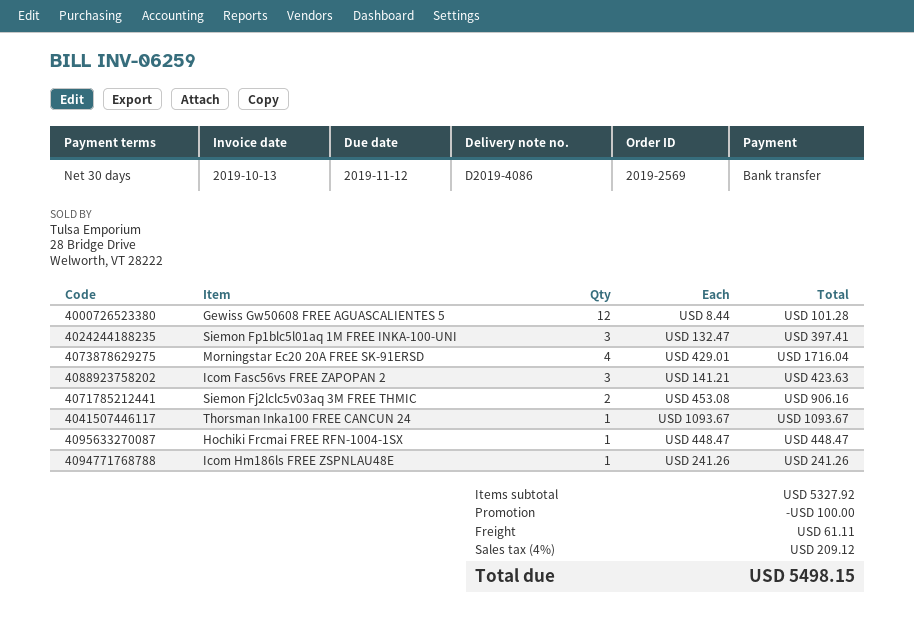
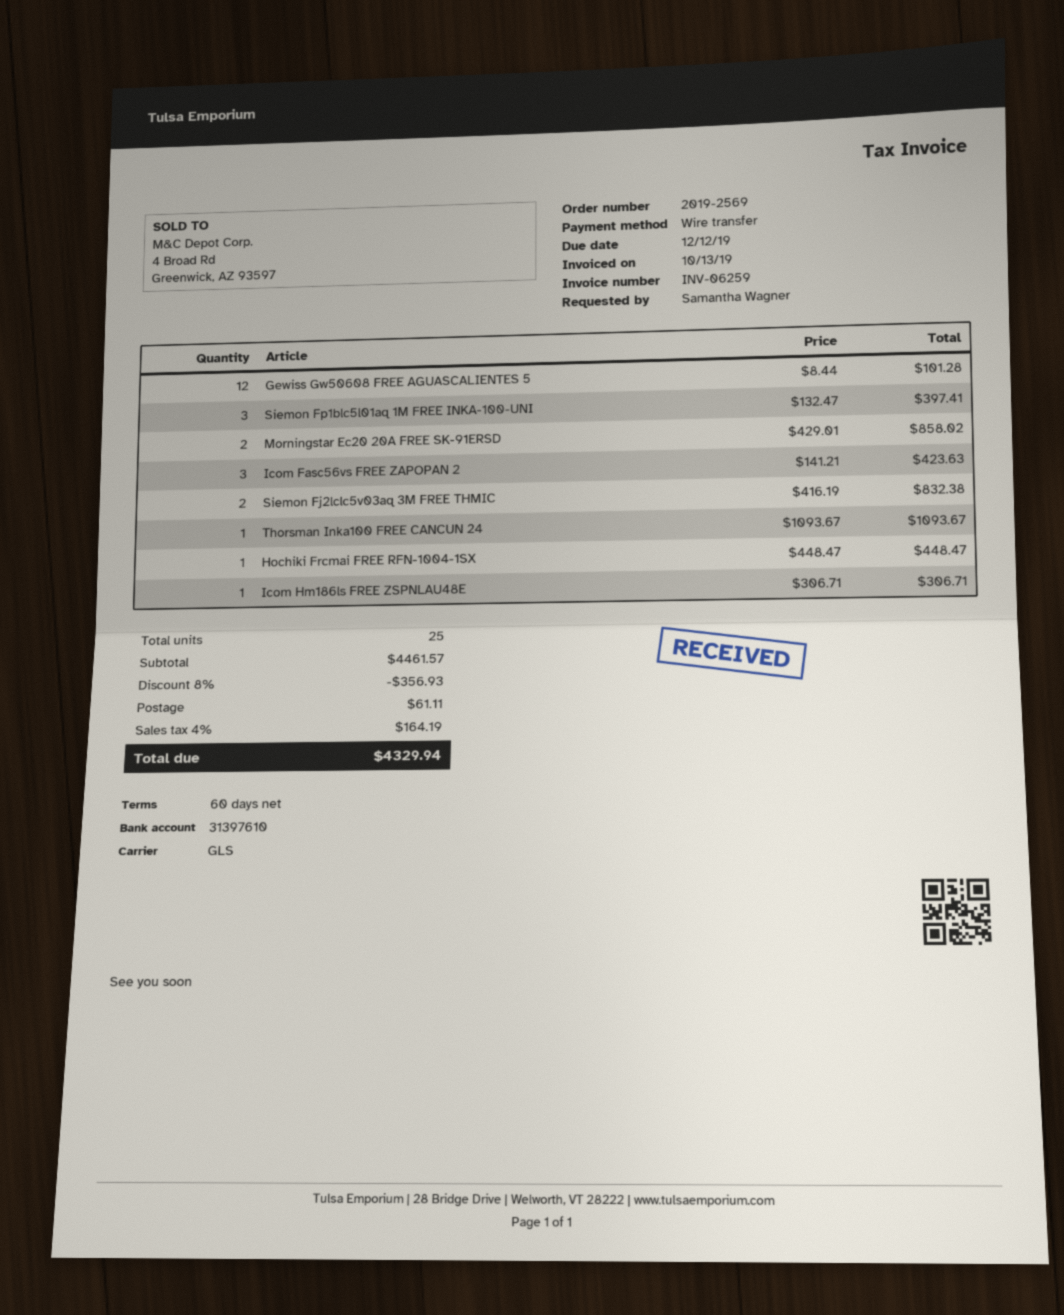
payment terms: 30 days -> 60 days
due date: 2019-11-12 -> 2019-12-12
Morningstar Ec20 20A FREE SK-91ERSD: 4 x 429.01 = 1716.04 -> 2 x 429.01 = 858.02
Siemon Fj2lclc5v03aq 3M FREE THMIC: 2 x 453.08 = 906.16 -> 2 x 416.19 = 832.38
Icom Hm186ls FREE ZSPNLAU48E: 1 x 241.26 = 241.26 -> 1 x 306.71 = 306.71
subtotal: 5327.92 -> 4461.57
discount: 100.00 -> 356.93
tax: 4% = 209.12 -> 4% = 164.19
total: 5498.15 -> 4329.94

